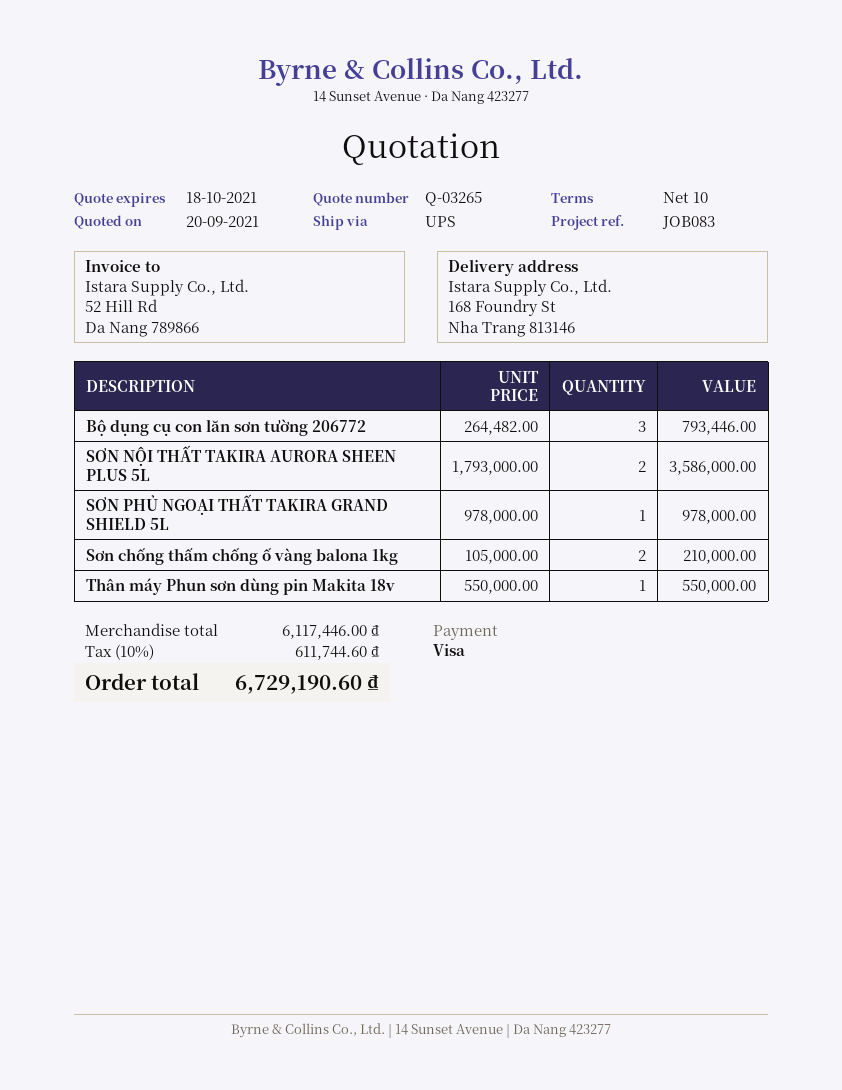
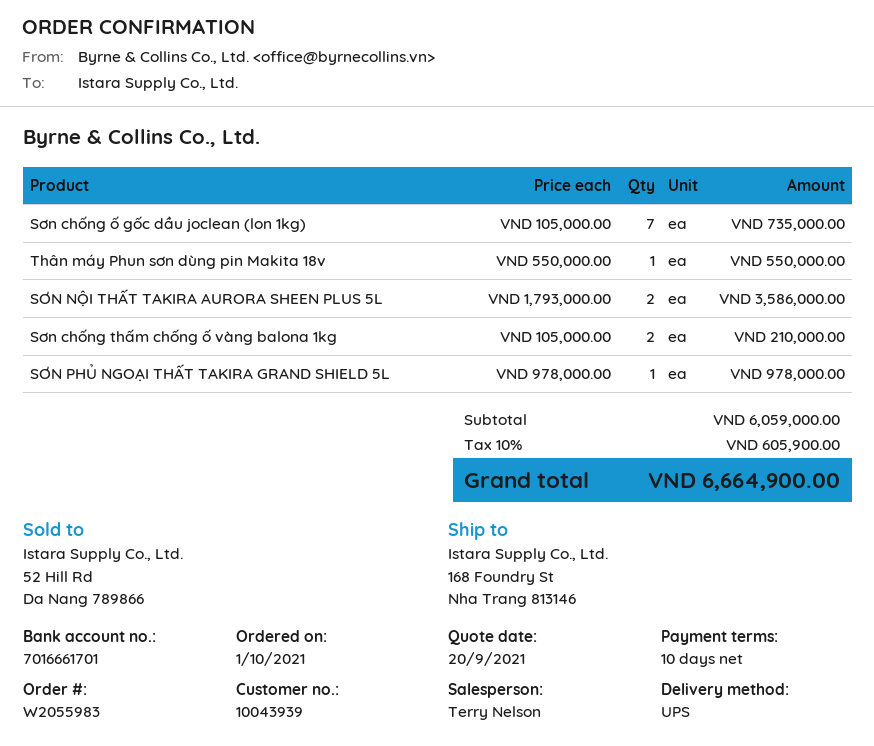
Bộ dụng cụ con lăn sơn tường 206772: 3 x 264482.00 = 793446.00 -> none
Sơn chống ố gốc dầu joclean (lon 1kg): none -> 7 x 105000.00 = 735000.00
subtotal: 6117446.00 -> 6059000.00
tax: 10% = 611744.60 -> 10% = 605900.00
total: 6729190.60 -> 6664900.00

